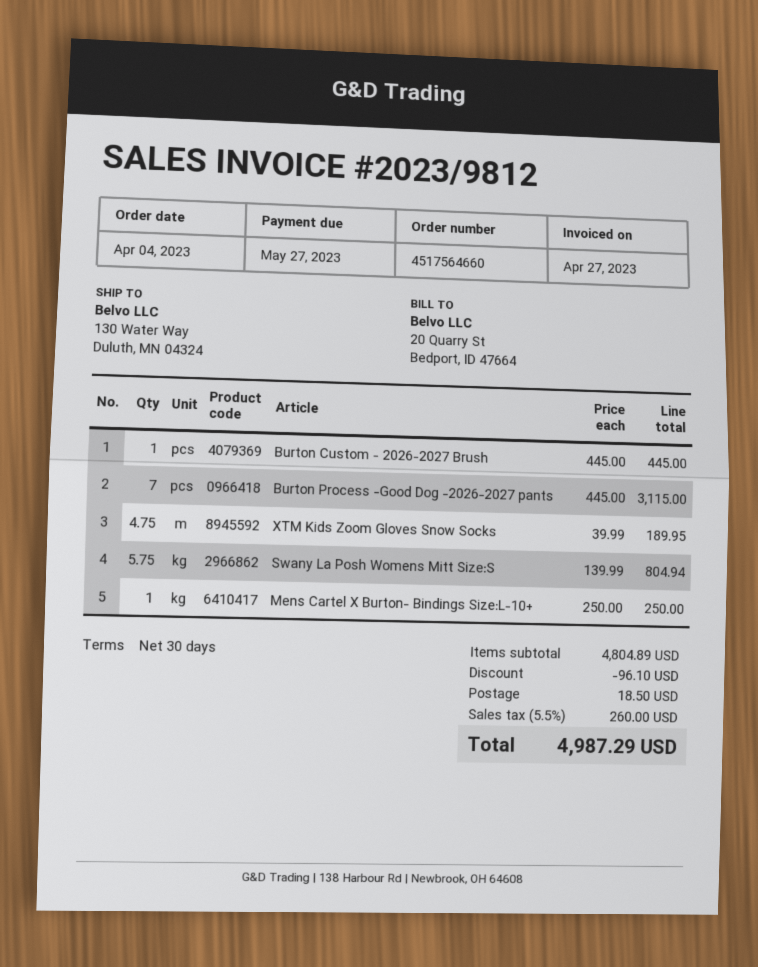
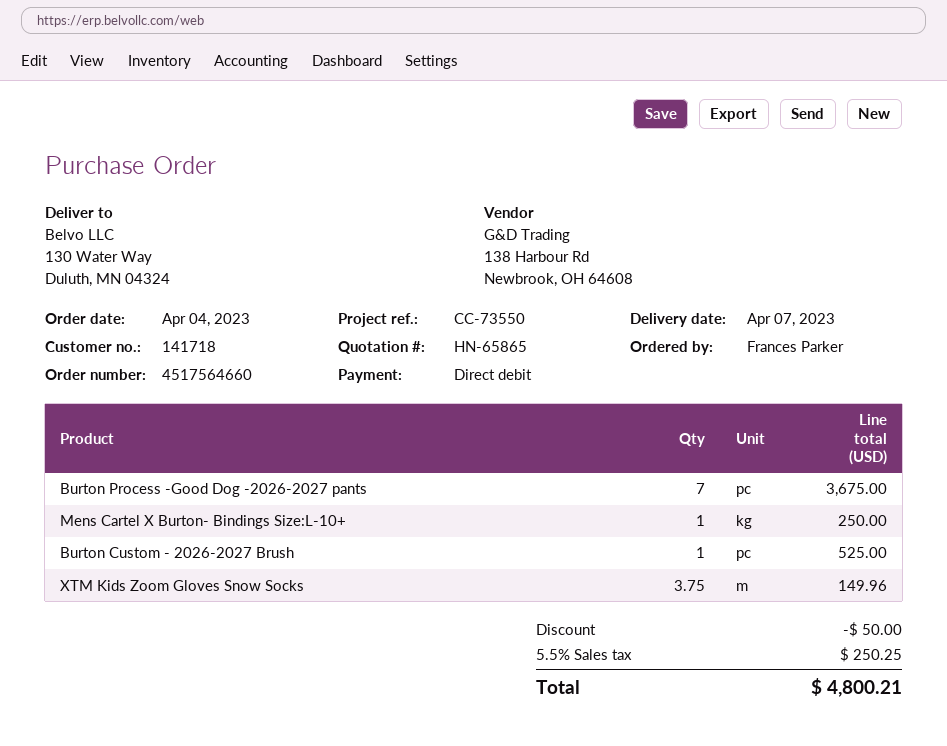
Burton Custom - 2026-2027 Brush: 1 for 445.00 -> 1 for 525.00
Burton Process -Good Dog -2026-2027 pants: 7 for 3115.00 -> 7 for 3675.00
XTM Kids Zoom Gloves Snow Socks: 4.75 for 189.95 -> 3.75 for 149.96
Swany La Posh Womens Mitt Size:S: 5.75 for 804.94 -> none
discount: 96.10 -> 50.00
shipping: 18.50 -> none
tax: 5.5% = 260.00 -> 5.5% = 250.25
total: 4987.29 -> 4800.21

